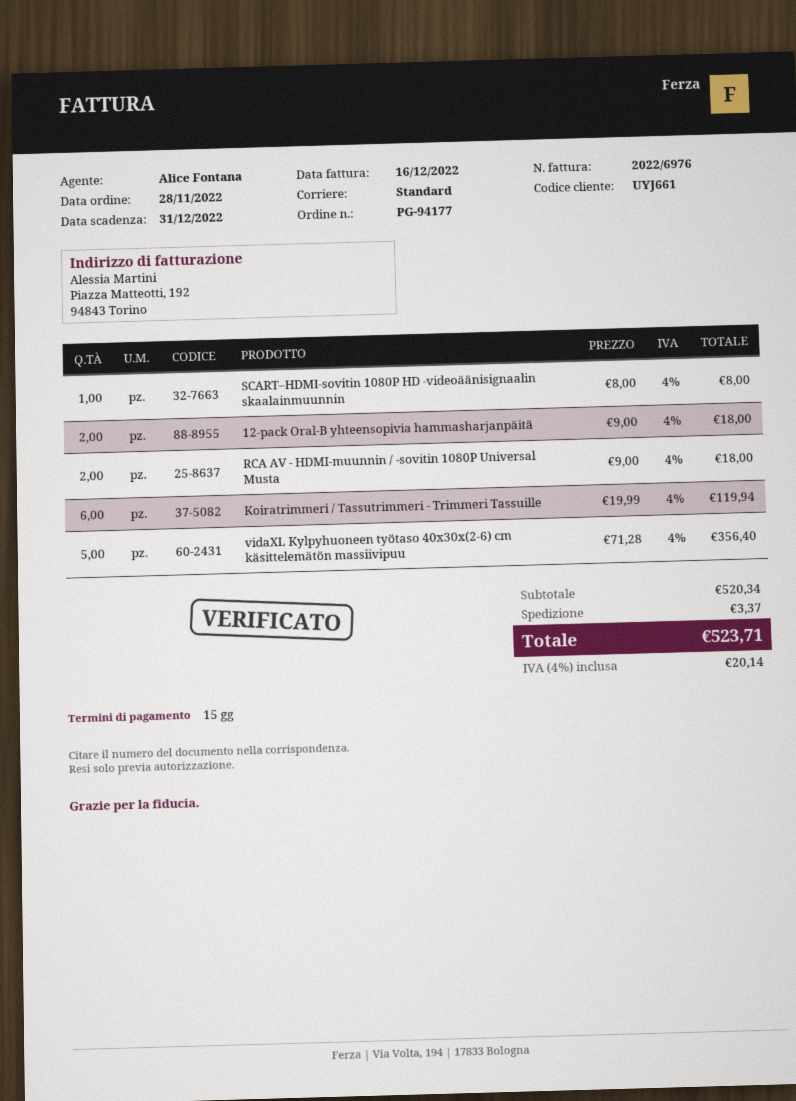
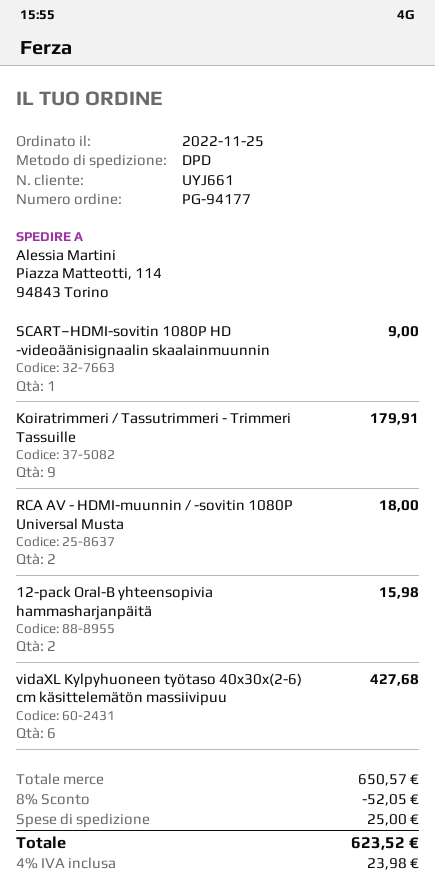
order date: 2022-11-28 -> 2022-11-25
shipping method: standard -> DPD
SCART–HDMI-sovitin 1080P HD -videoäänisignaalin skaalainmuunnin: 1 for 8.00 -> 1 for 9.00
12-pack Oral-B yhteensopivia hammasharjanpäitä: 2 for 18.00 -> 2 for 15.98
Koiratrimmeri / Tassutrimmeri - Trimmeri Tassuille: 6 for 119.94 -> 9 for 179.91
vidaXL Kylpyhuoneen työtaso 40x30x(2-6) cm käsittelemätön massiivipuu: 5 for 356.40 -> 6 for 427.68
subtotal: 520.34 -> 650.57
discount: none -> 8% = 52.05
shipping: 3.37 -> 25.00
tax: 4% = 20.14 -> 4% = 23.98
total: 523.71 -> 623.52

